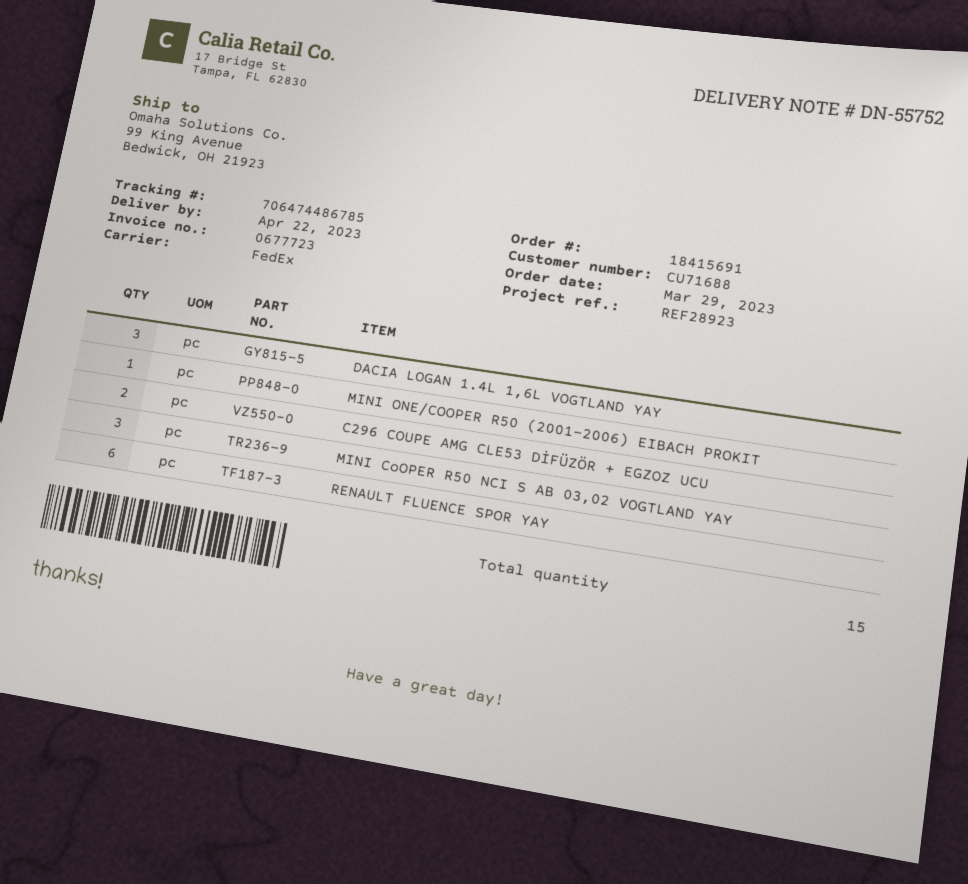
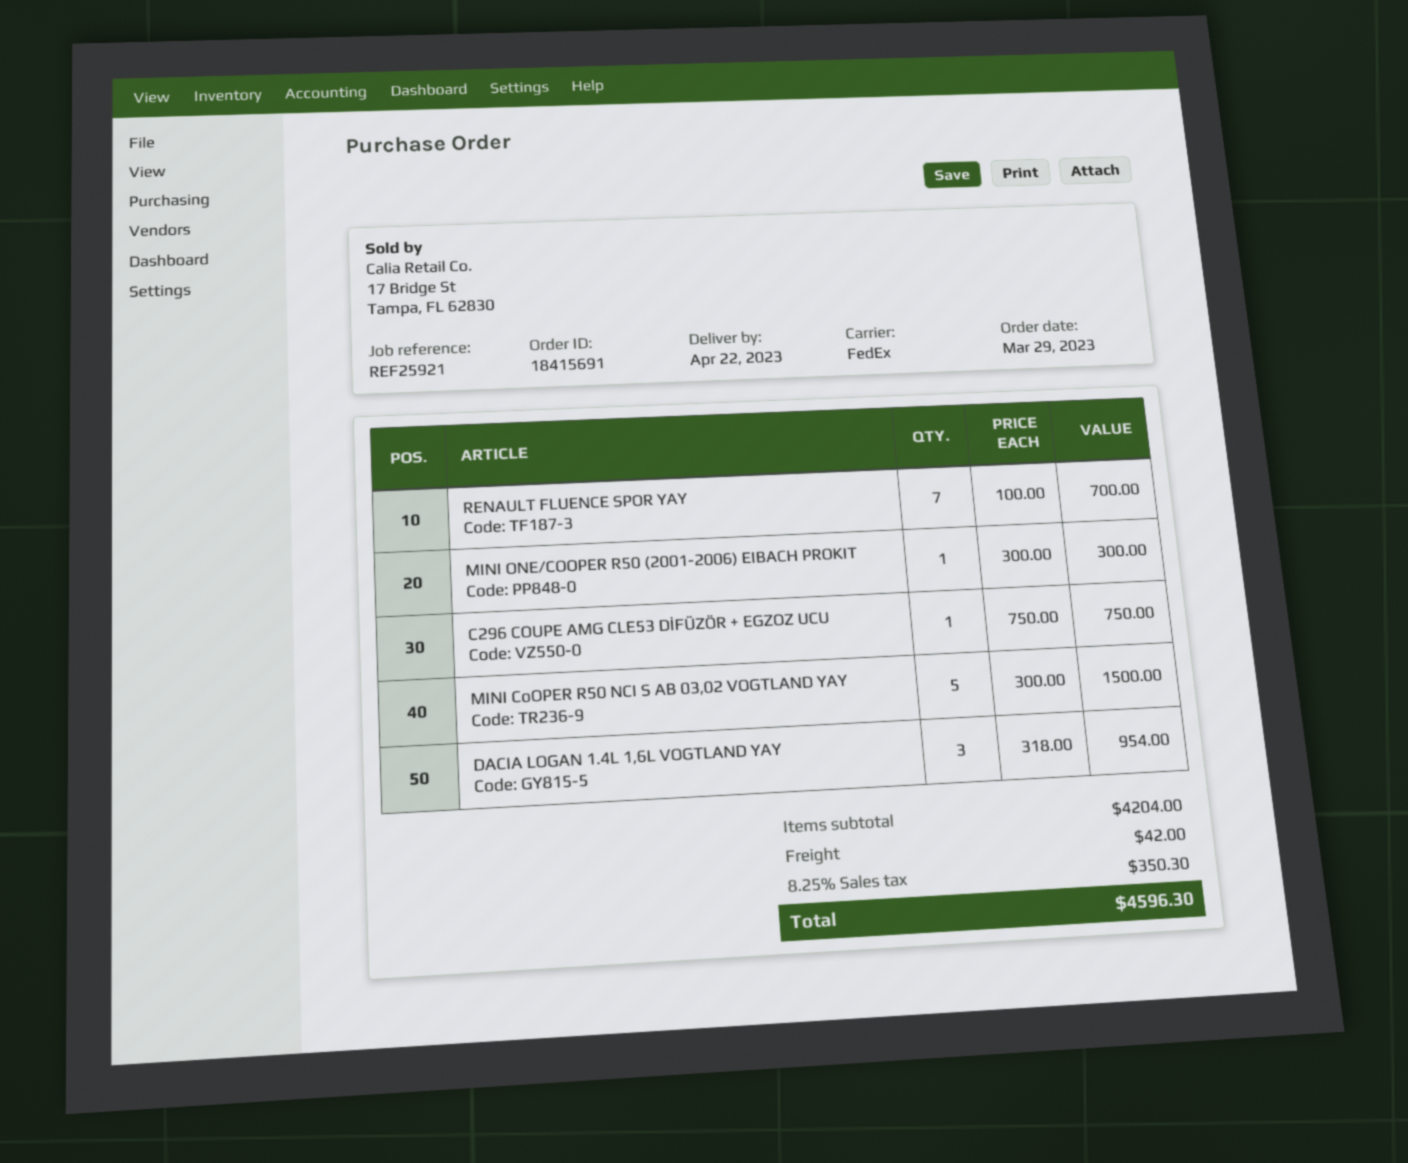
reference: REF28923 -> REF25921
C296 COUPE AMG CLE53 DİFÜZÖR + EGZOZ UCU: 2 -> 1
MINI CoOPER R50 NCI S AB 03,02 VOGTLAND YAY: 3 -> 5
RENAULT FLUENCE SPOR YAY: 6 -> 7

